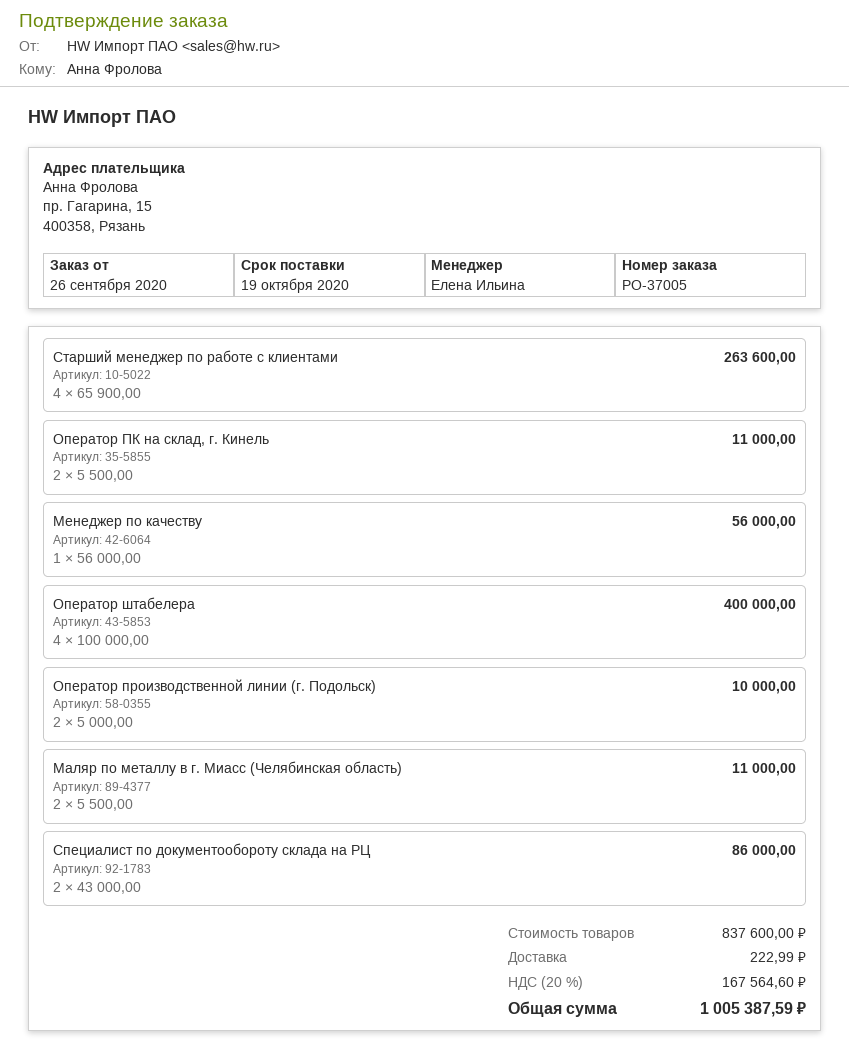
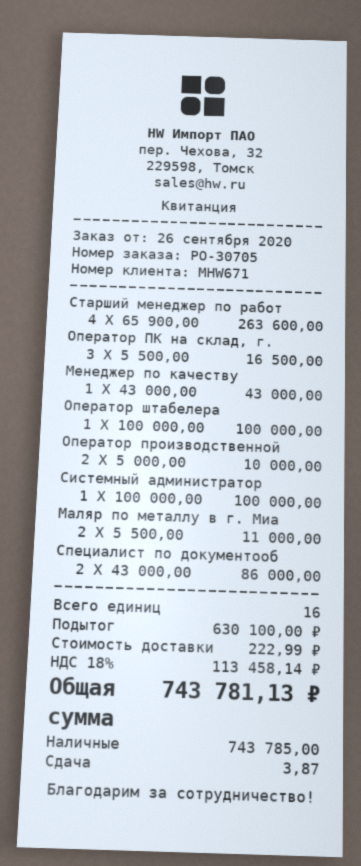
order number: PO-37005 -> PO-30705
Оператор ПК на склад, г. Кинель: 2 x 5500.00 = 11000.00 -> 3 x 5500.00 = 16500.00
Менеджер по качеству: 1 x 56000.00 = 56000.00 -> 1 x 43000.00 = 43000.00
Оператор штабелера: 4 x 100000.00 = 400000.00 -> 1 x 100000.00 = 100000.00
Системный администратор: none -> 1 x 100000.00 = 100000.00
subtotal: 837600.00 -> 630100.00
tax: 20% = 167564.60 -> 18% = 113458.14
total: 1005387.59 -> 743781.13

